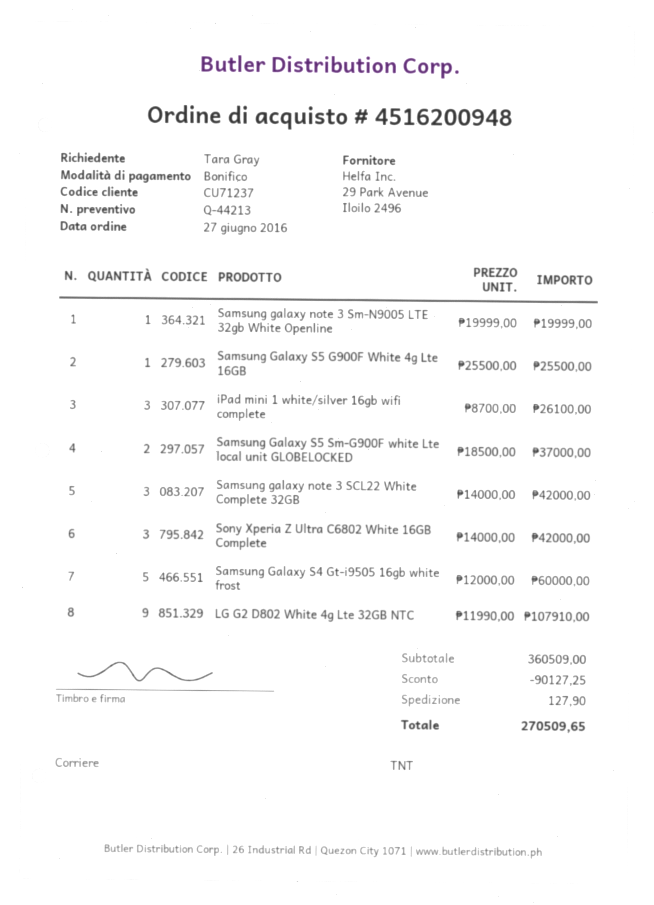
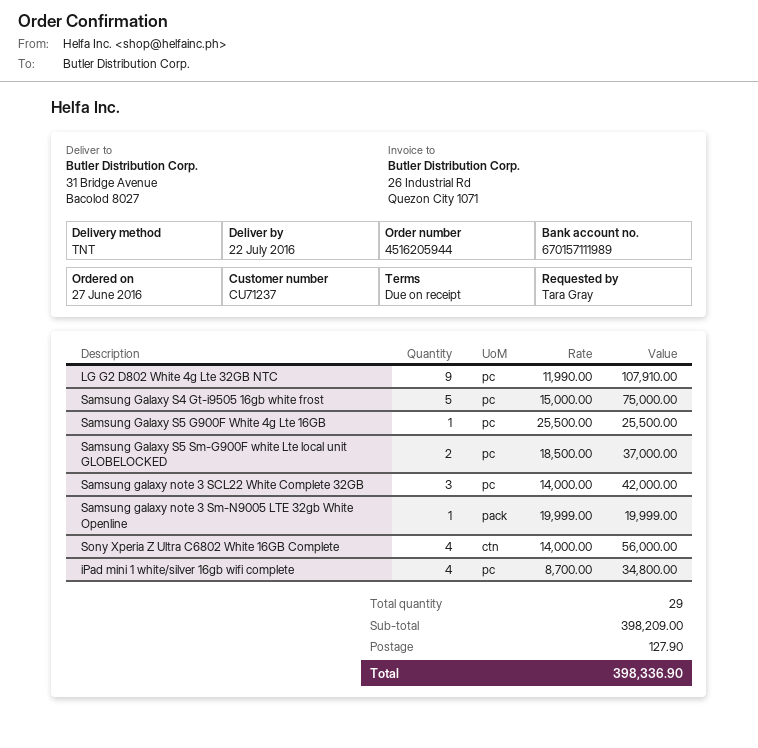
order number: 4516200948 -> 4516205944
iPad mini 1 white/silver 16gb wifi complete: 3 x 8700.00 = 26100.00 -> 4 x 8700.00 = 34800.00
Sony Xperia Z Ultra C6802 White 16GB Complete: 3 x 14000.00 = 42000.00 -> 4 x 14000.00 = 56000.00
Samsung Galaxy S4 Gt-i9505 16gb white frost: 5 x 12000.00 = 60000.00 -> 5 x 15000.00 = 75000.00
subtotal: 360509.00 -> 398209.00
discount: 90127.25 -> none
total: 270509.65 -> 398336.90

